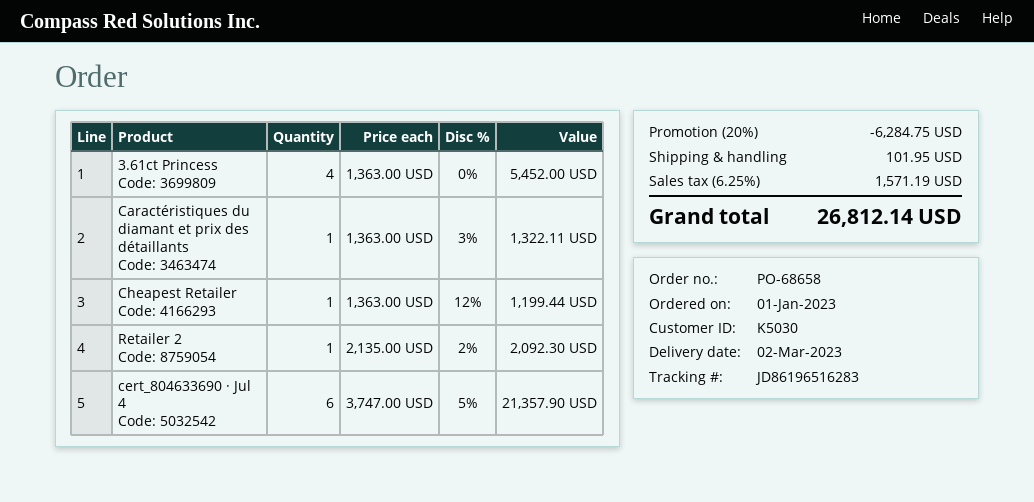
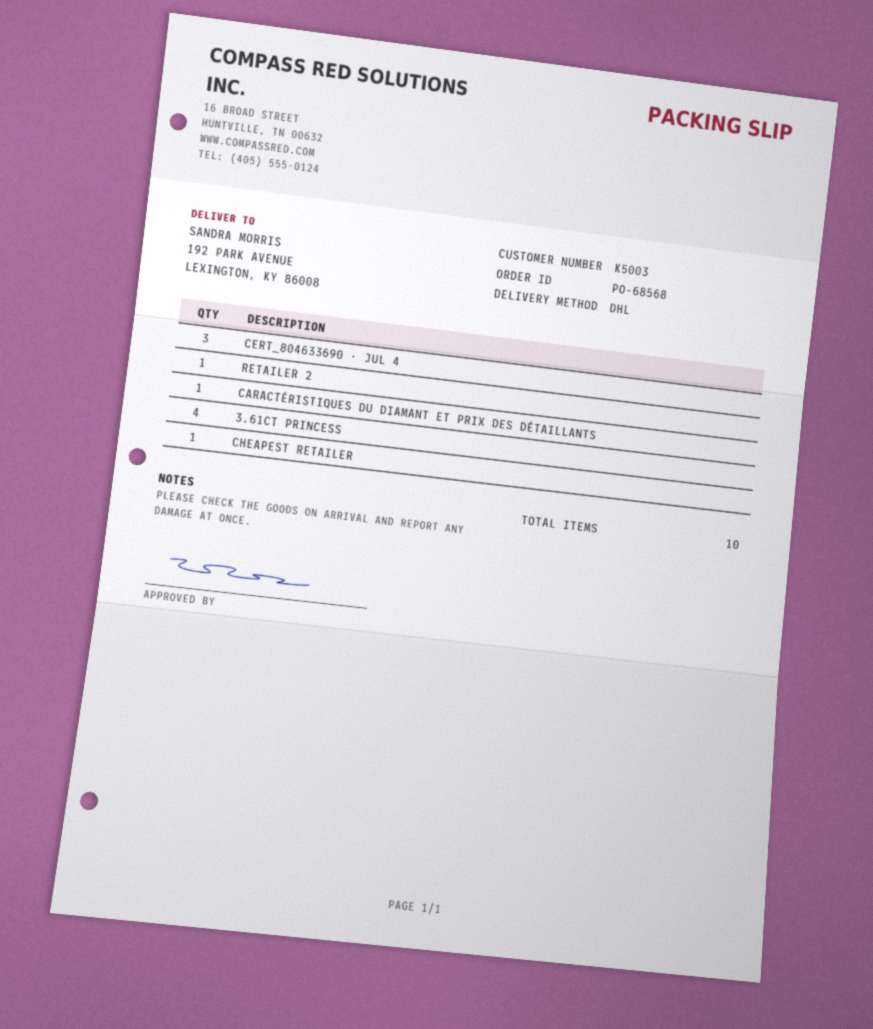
order number: PO-68658 -> PO-68568
customer number: K5030 -> K5003
cert_804633690 · Jul 4: 6 -> 3

